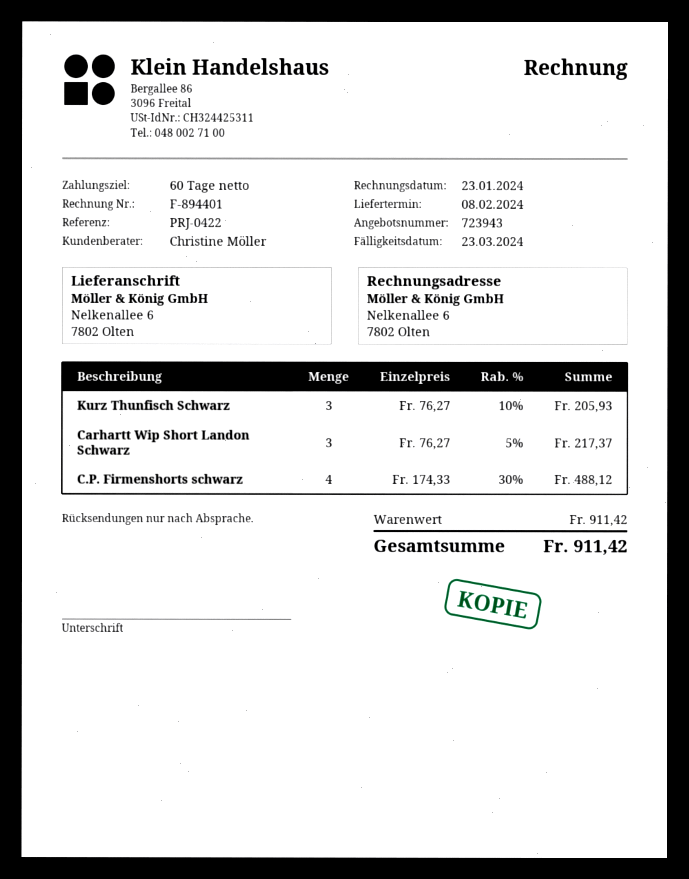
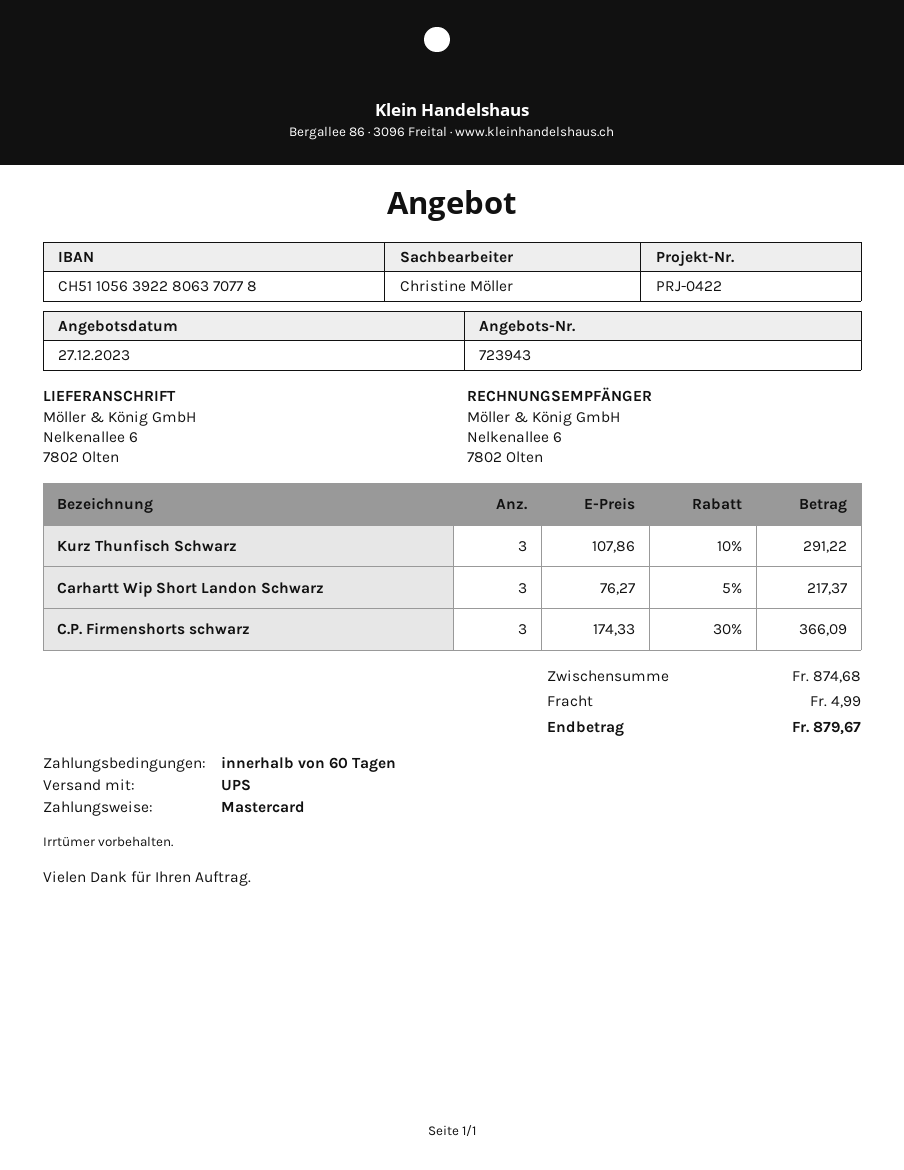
Kurz Thunfisch Schwarz: 3 x 76.27 - 10% = 205.93 -> 3 x 107.86 - 10% = 291.22
C.P. Firmenshorts schwarz: 4 x 174.33 - 30% = 488.12 -> 3 x 174.33 - 30% = 366.09
subtotal: 911.42 -> 874.68
shipping: none -> 4.99
total: 911.42 -> 879.67

